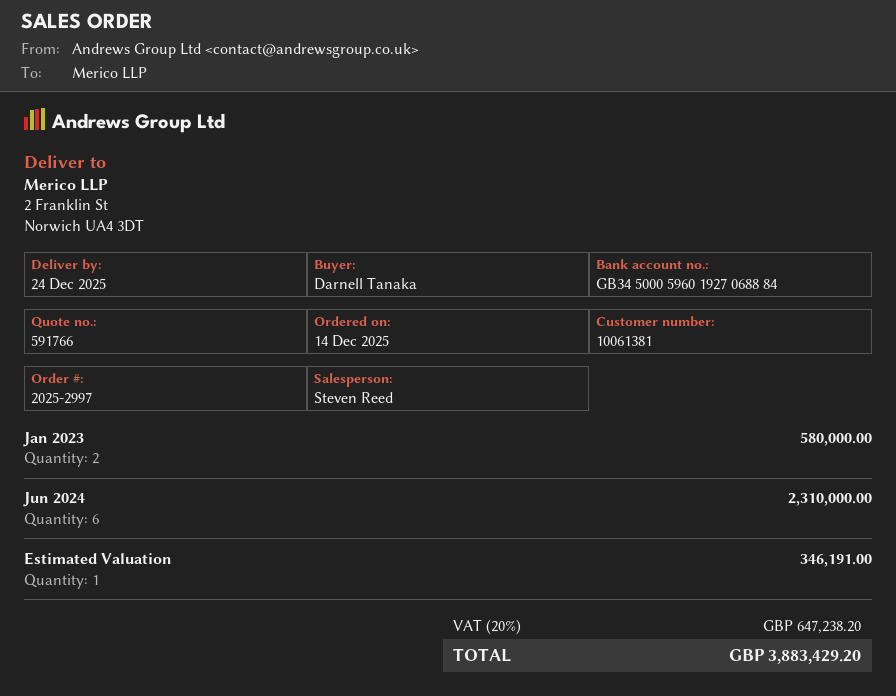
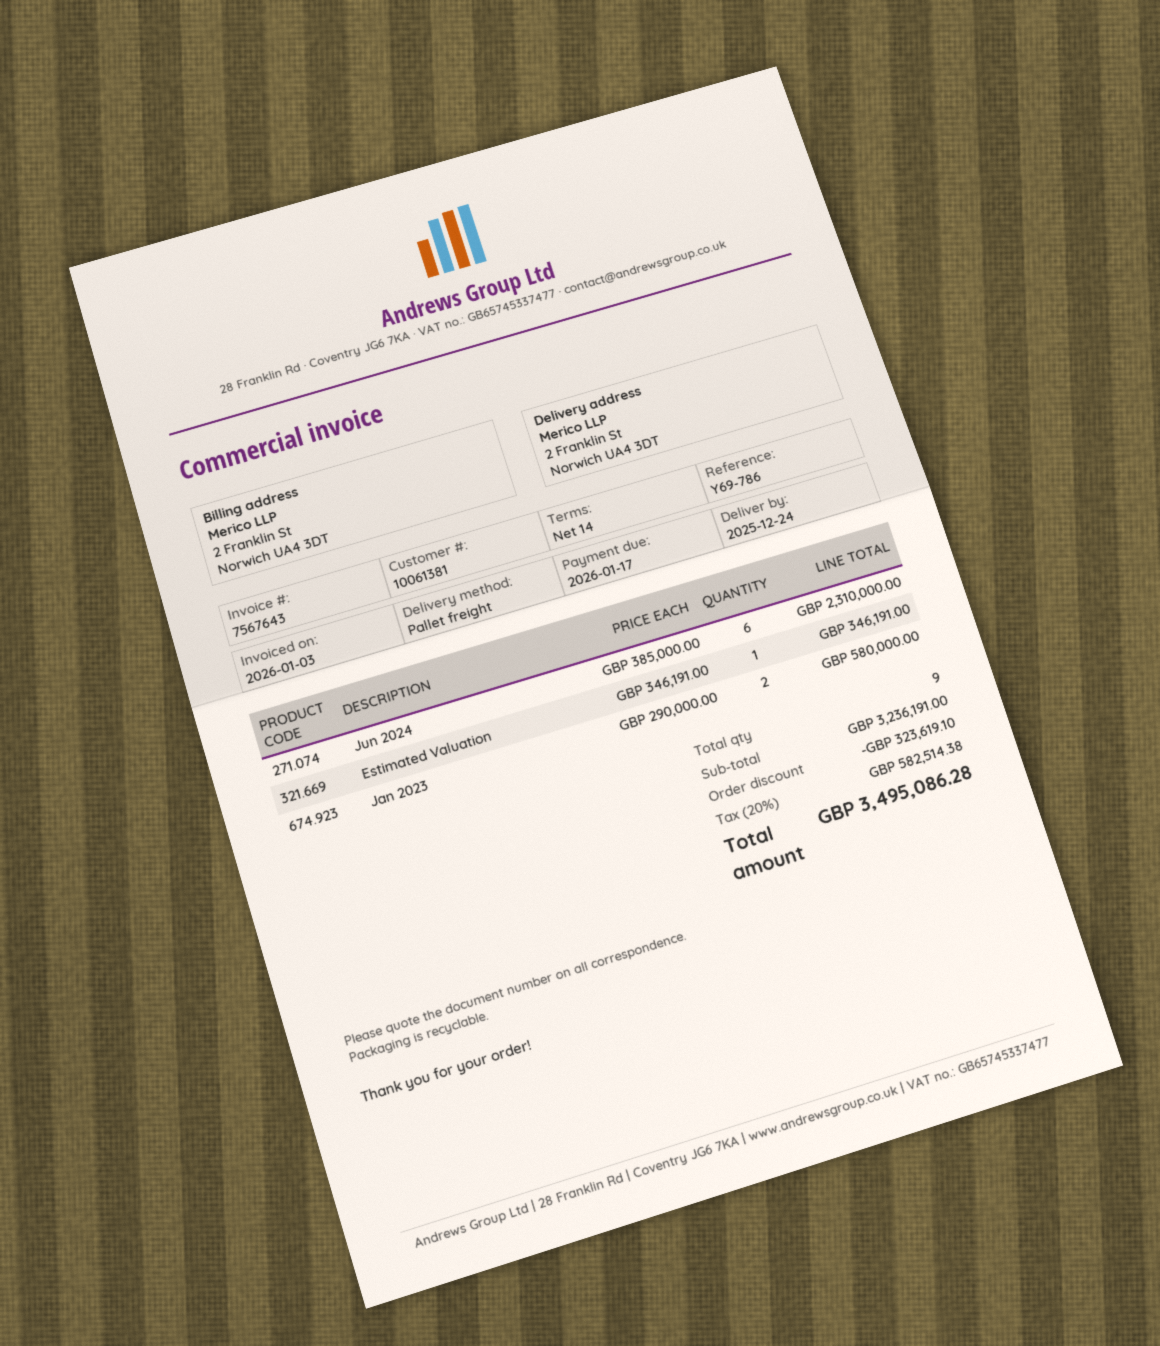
discount: none -> 323619.10
tax: 20% = 647238.20 -> 20% = 582514.38
total: 3883429.20 -> 3495086.28

